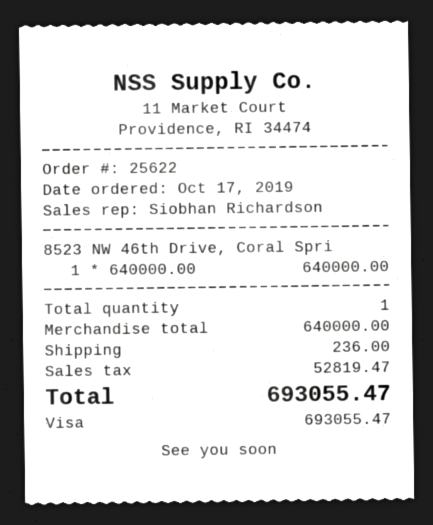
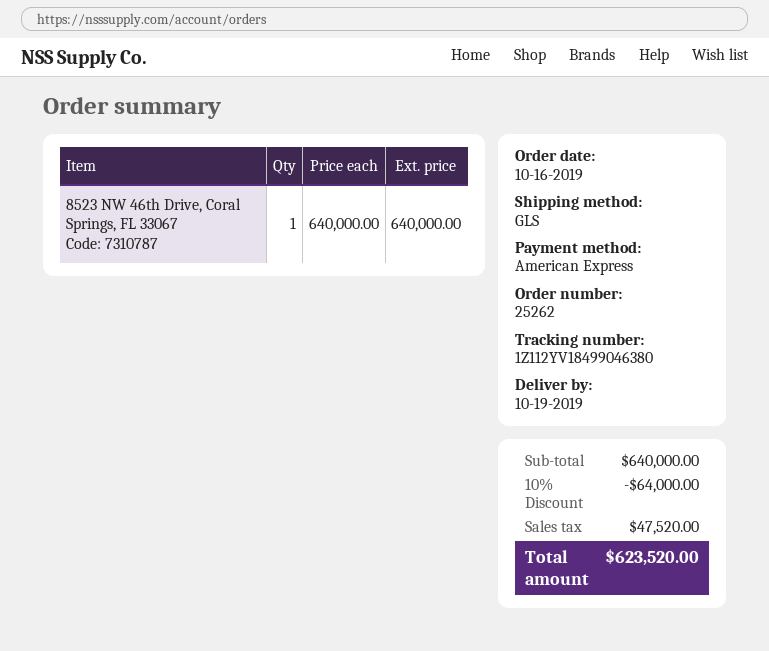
order number: 25622 -> 25262
order date: 2019-10-17 -> 2019-10-16
payment method: Visa -> American Express
discount: none -> 10% = 64000.00
shipping: 236.00 -> none
tax: 52819.47 -> 47520.00
total: 693055.47 -> 623520.00

